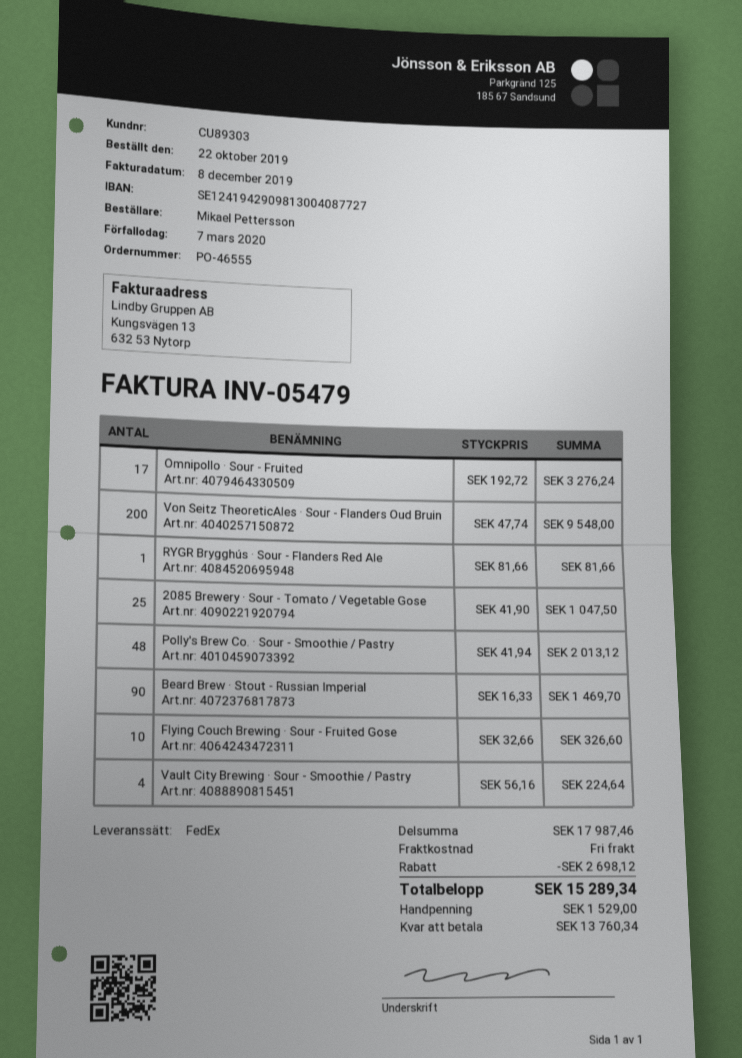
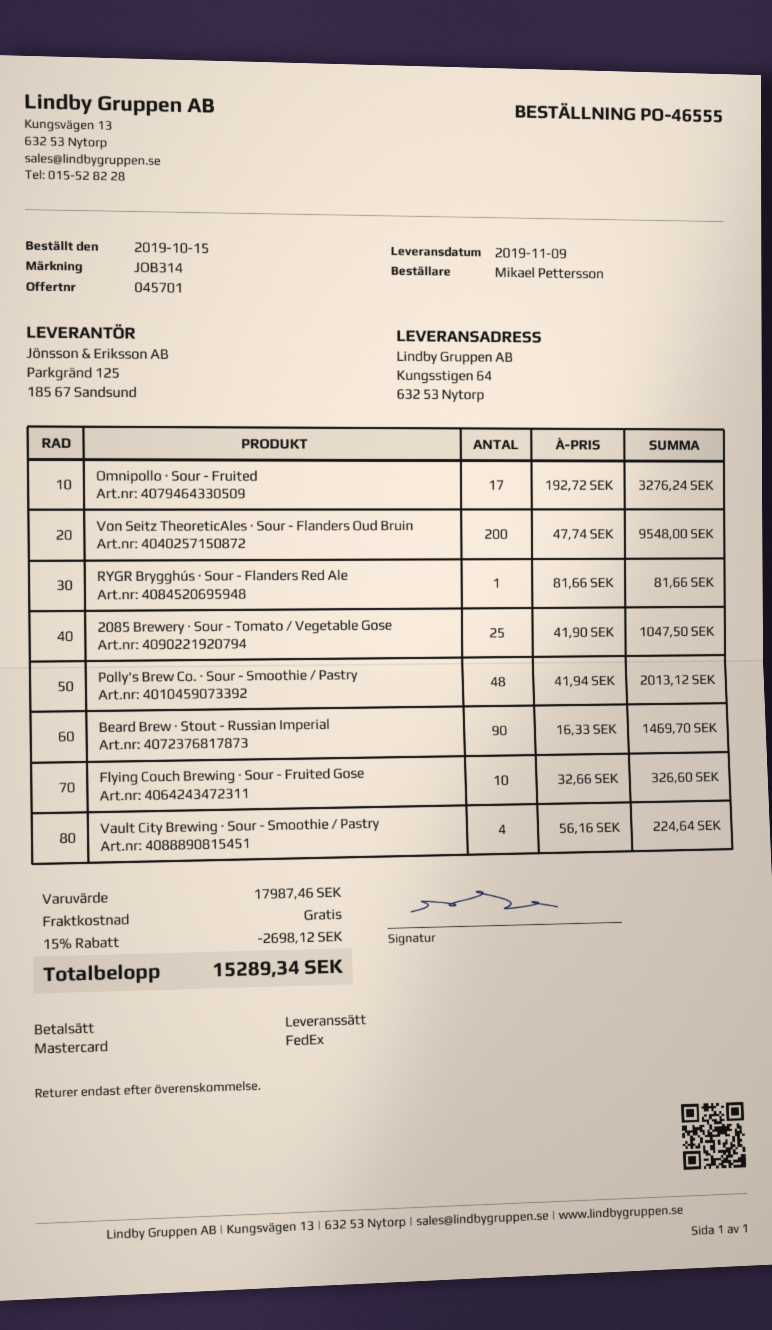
order date: 2019-10-22 -> 2019-10-15

